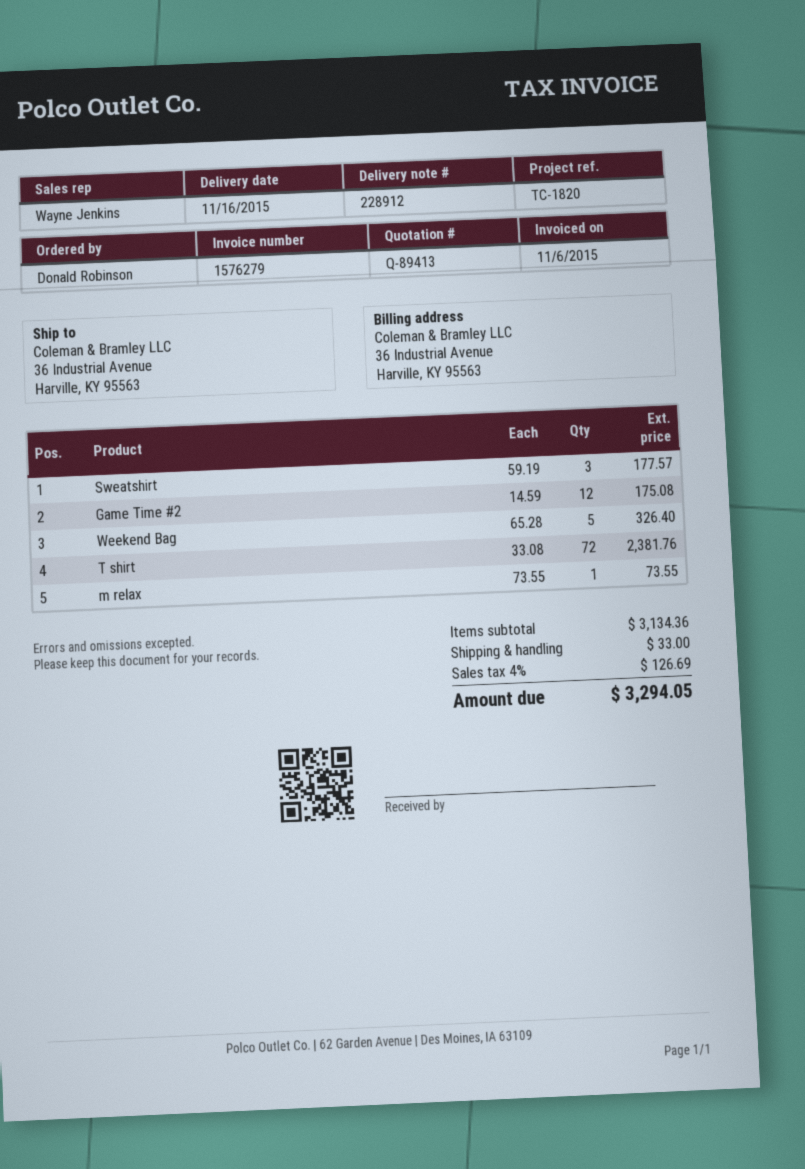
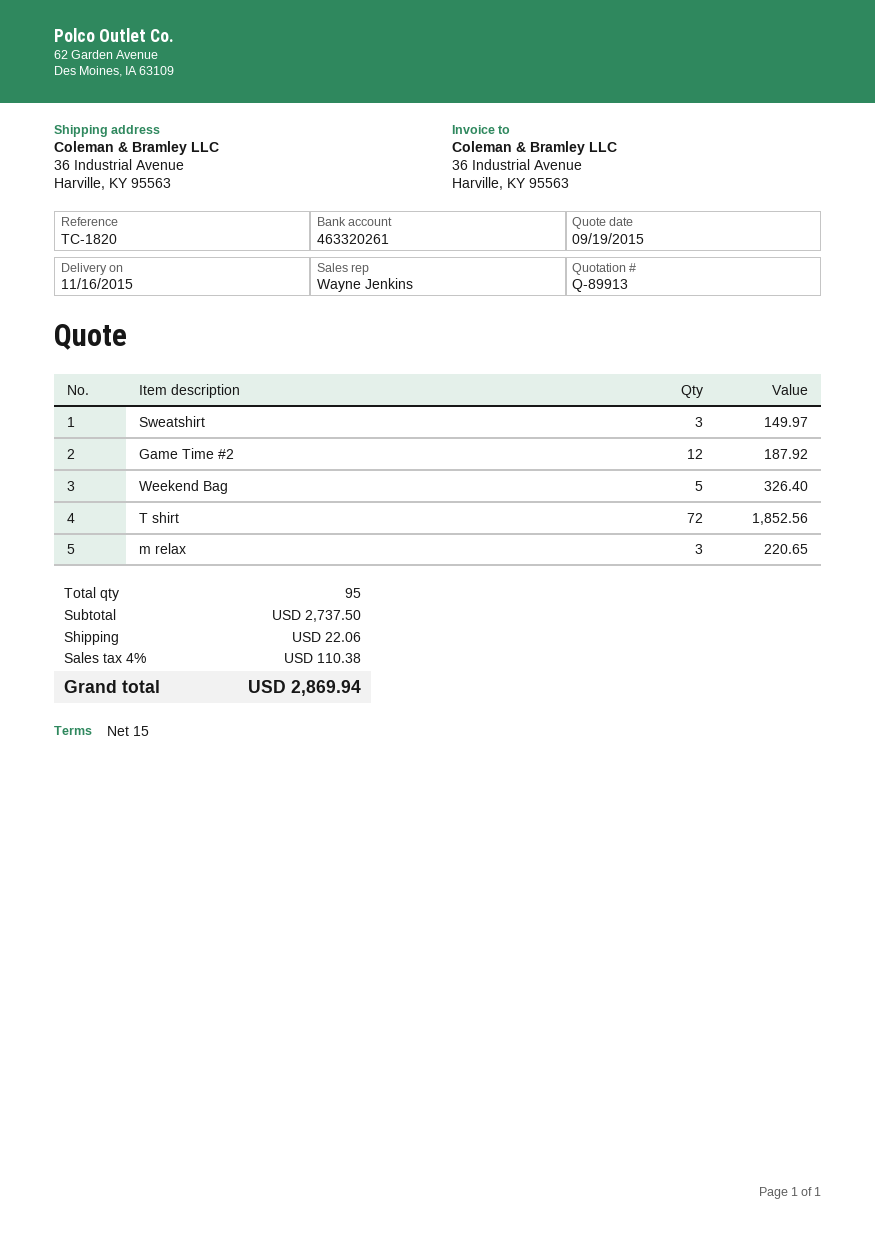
quote number: Q-89413 -> Q-89913
Sweatshirt: 3 for 177.57 -> 3 for 149.97
Game Time #2: 12 for 175.08 -> 12 for 187.92
T shirt: 72 for 2381.76 -> 72 for 1852.56
m relax: 1 for 73.55 -> 3 for 220.65
subtotal: 3134.36 -> 2737.50
shipping: 33.00 -> 22.06
tax: 4% = 126.69 -> 4% = 110.38
total: 3294.05 -> 2869.94

